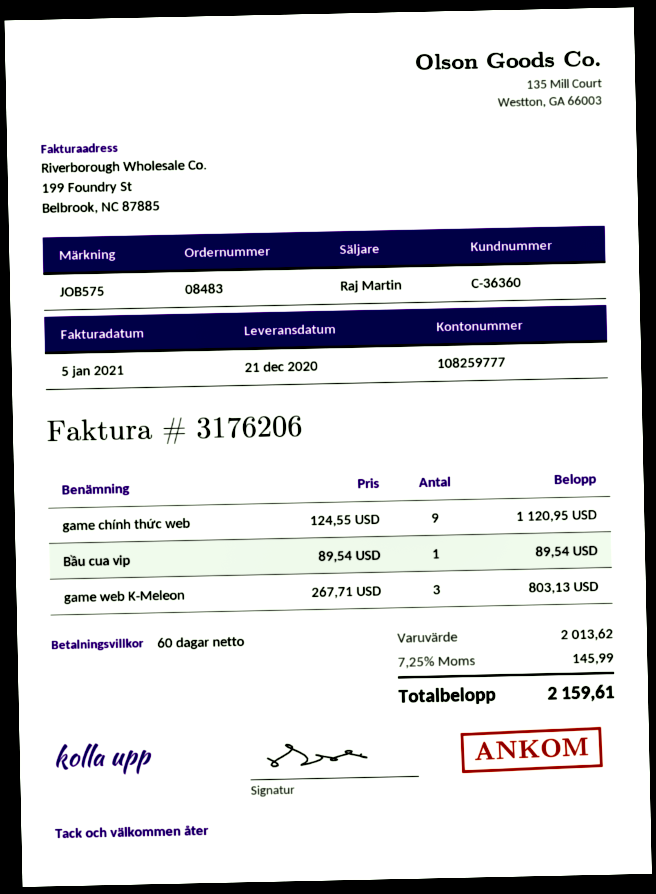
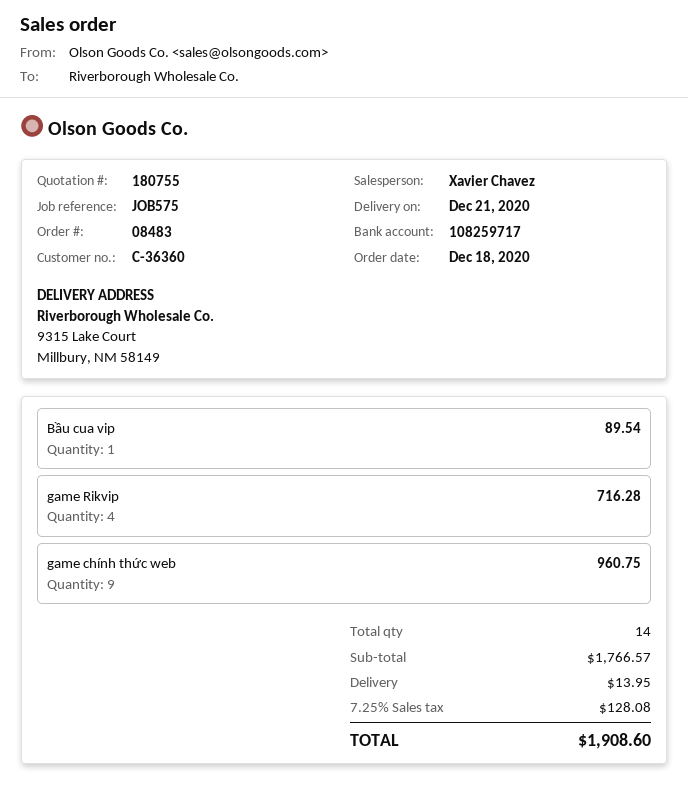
sales rep: Raj Martin -> Xavier Chavez
bank account: 108259777 -> 108259717
game chính thức web: 9 for 1120.95 -> 9 for 960.75
game web K-Meleon: 3 for 803.13 -> none
game Rikvip: none -> 4 for 716.28
subtotal: 2013.62 -> 1766.57
shipping: none -> 13.95
tax: 7.25% = 145.99 -> 7.25% = 128.08
total: 2159.61 -> 1908.60

